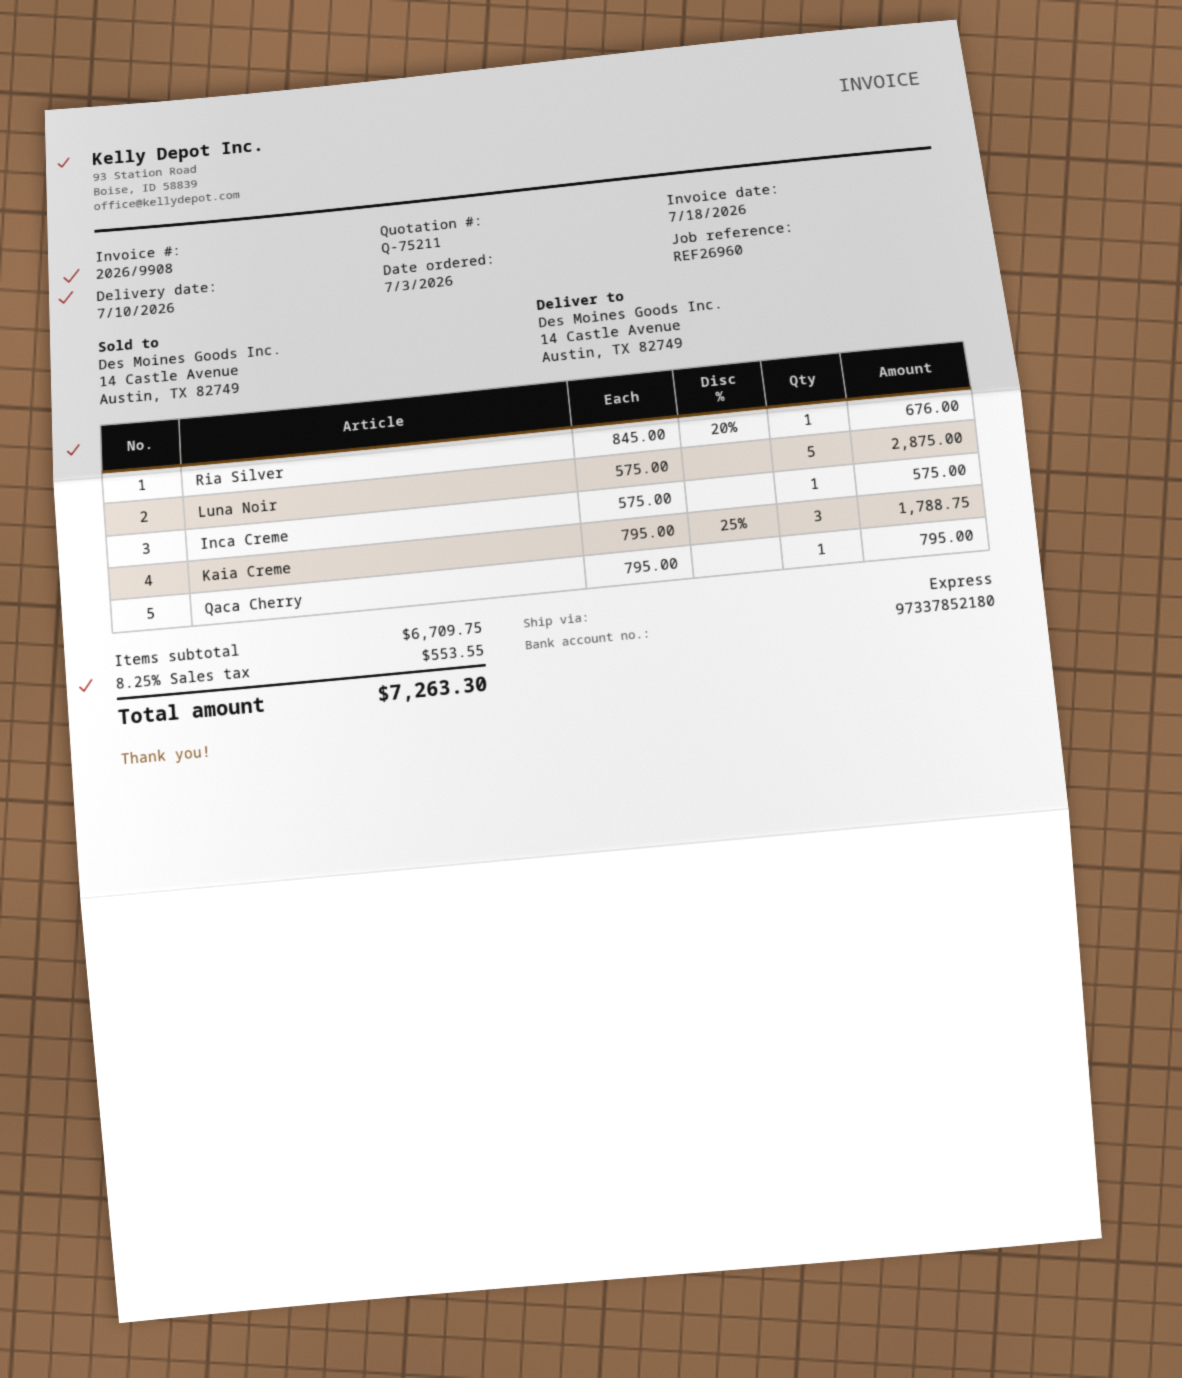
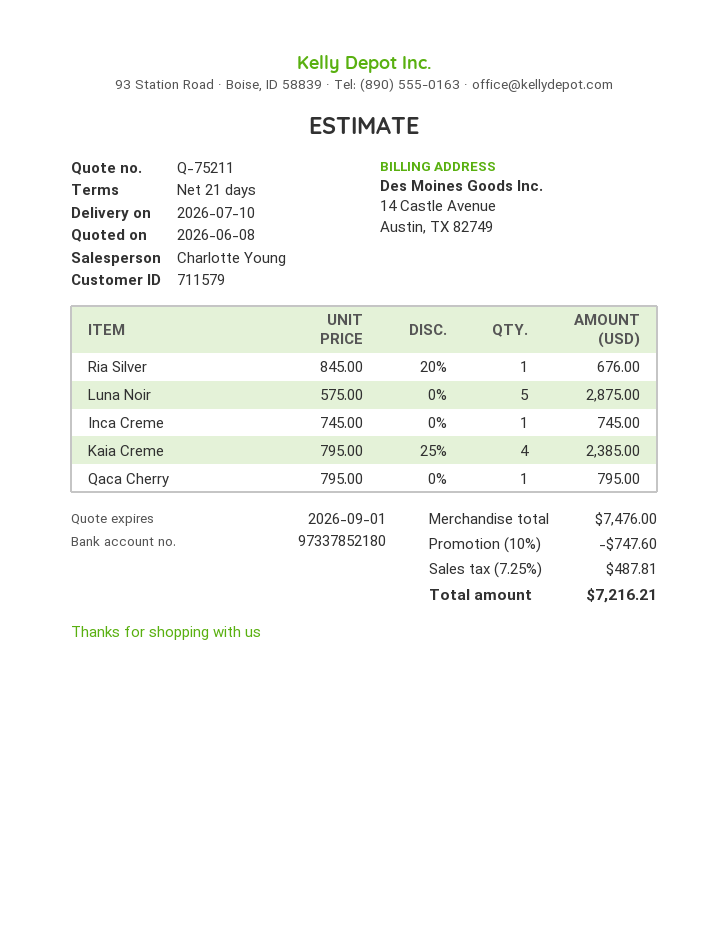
Inca Creme: 1 x 575.00 = 575.00 -> 1 x 745.00 = 745.00
Kaia Creme: 3 x 795.00 - 25% = 1788.75 -> 4 x 795.00 - 25% = 2385.00
subtotal: 6709.75 -> 7476.00
discount: none -> 10% = 747.60
tax: 8.25% = 553.55 -> 7.25% = 487.81
total: 7263.30 -> 7216.21

